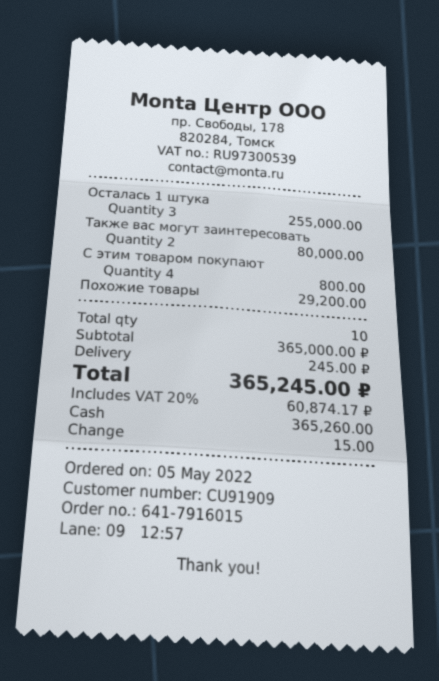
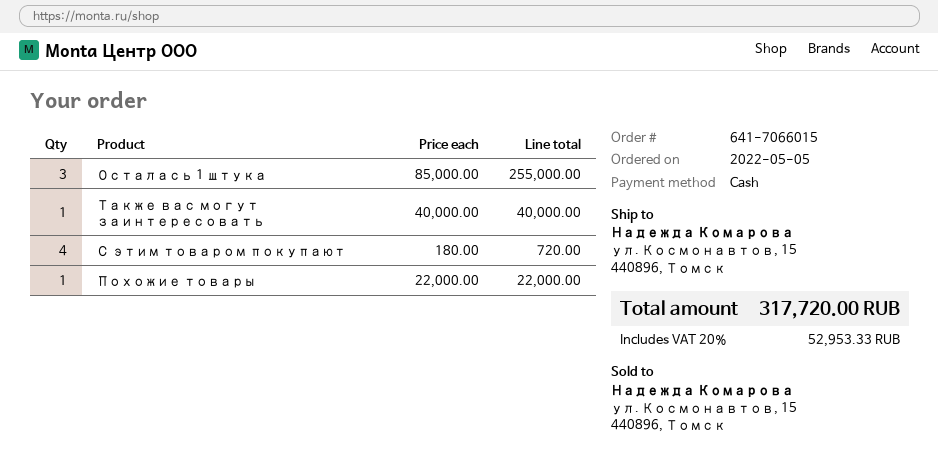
order number: 641-7916015 -> 641-7066015
Также вас могут заинтересовать: 2 for 80000.00 -> 1 for 40000.00
С этим товаром покупают: 4 for 800.00 -> 4 for 720.00
Похожие товары: 1 for 29200.00 -> 1 for 22000.00
shipping: 245.00 -> none
tax: 20% = 60874.17 -> 20% = 52953.33
total: 365245.00 -> 317720.00

